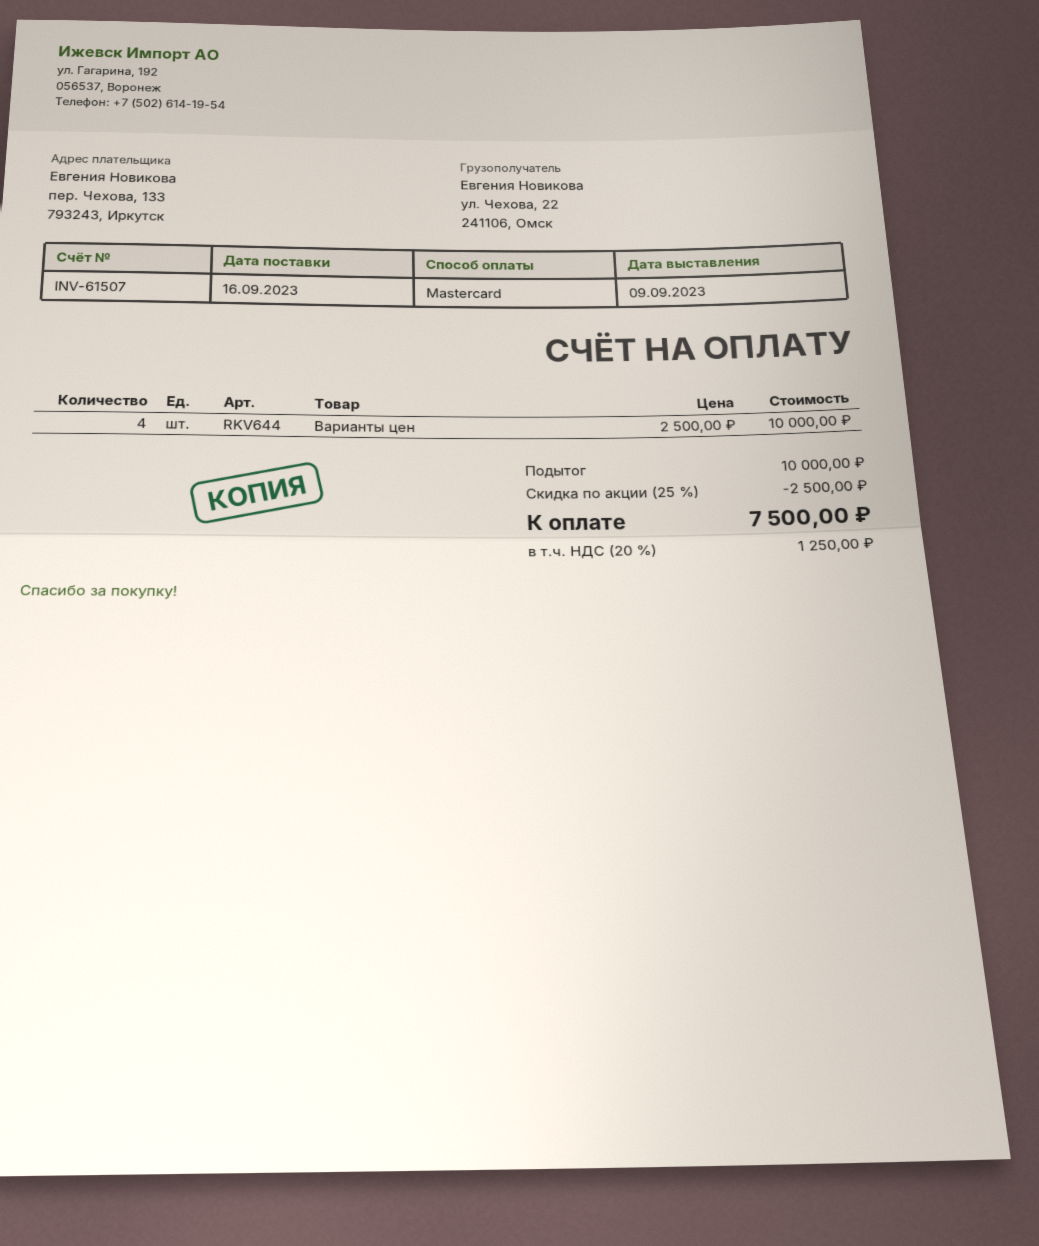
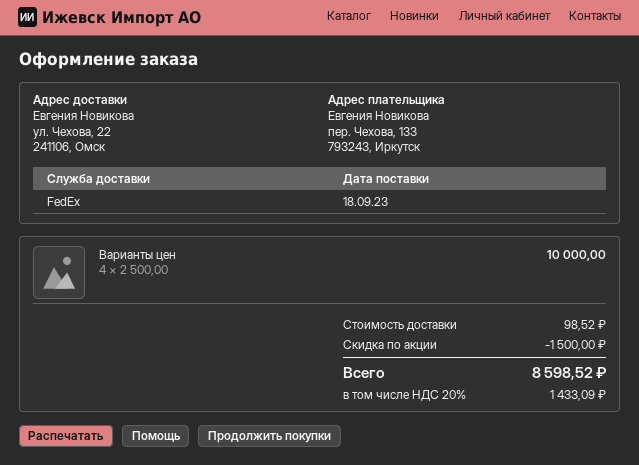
delivery date: 2023-09-16 -> 2023-09-18
discount: 2500.00 -> 1500.00
shipping: none -> 98.52
tax: 20% = 1250.00 -> 20% = 1433.09
total: 7500.00 -> 8598.52

